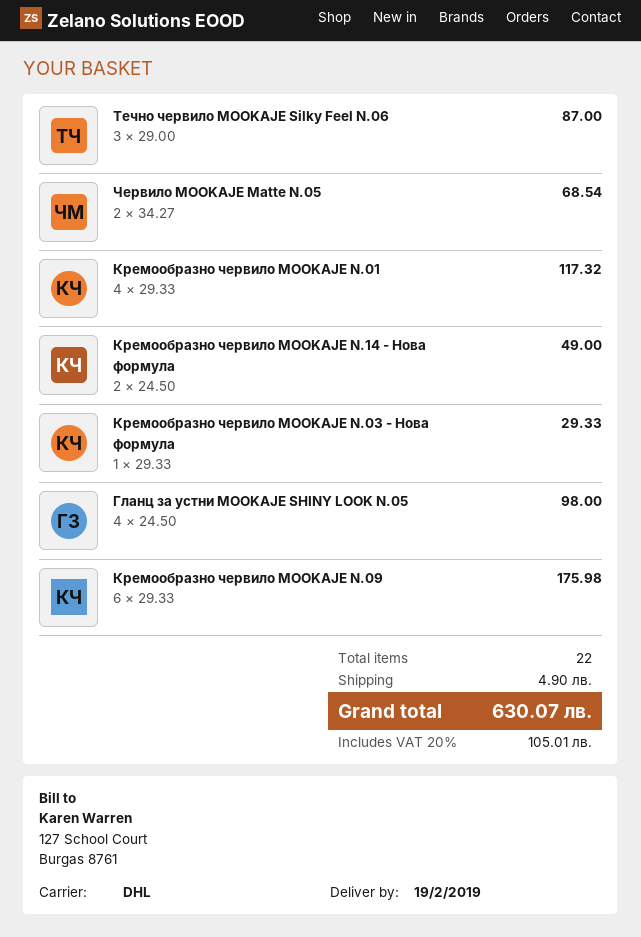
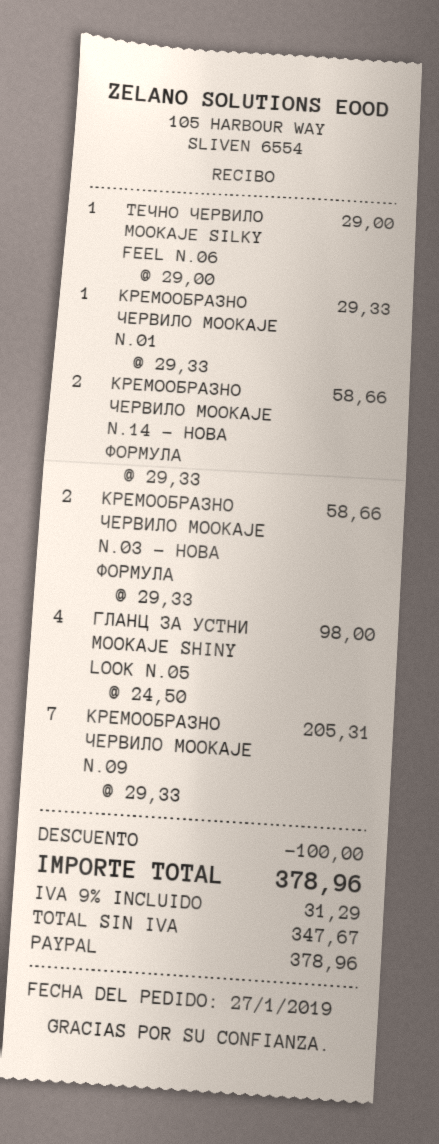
Течно червило MOOKAJE Silky Feel N.06: 3 x 29.00 = 87.00 -> 1 x 29.00 = 29.00
Червило MOOKAJE Matte N.05: 2 x 34.27 = 68.54 -> none
Кремообразно червило MOOKAJE N.01: 4 x 29.33 = 117.32 -> 1 x 29.33 = 29.33
Кремообразно червило MOOKAJE N.14 - Нова формула: 2 x 24.50 = 49.00 -> 2 x 29.33 = 58.66
Кремообразно червило MOOKAJE N.03 - Нова формула: 1 x 29.33 = 29.33 -> 2 x 29.33 = 58.66
Кремообразно червило MOOKAJE N.09: 6 x 29.33 = 175.98 -> 7 x 29.33 = 205.31
discount: none -> 100.00
shipping: 4.90 -> none
tax: 20% = 105.01 -> 9% = 31.29
total: 630.07 -> 378.96

